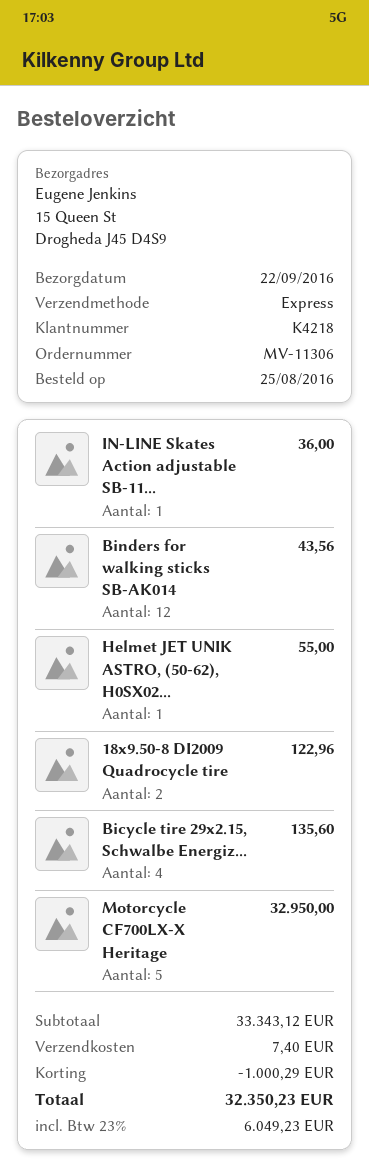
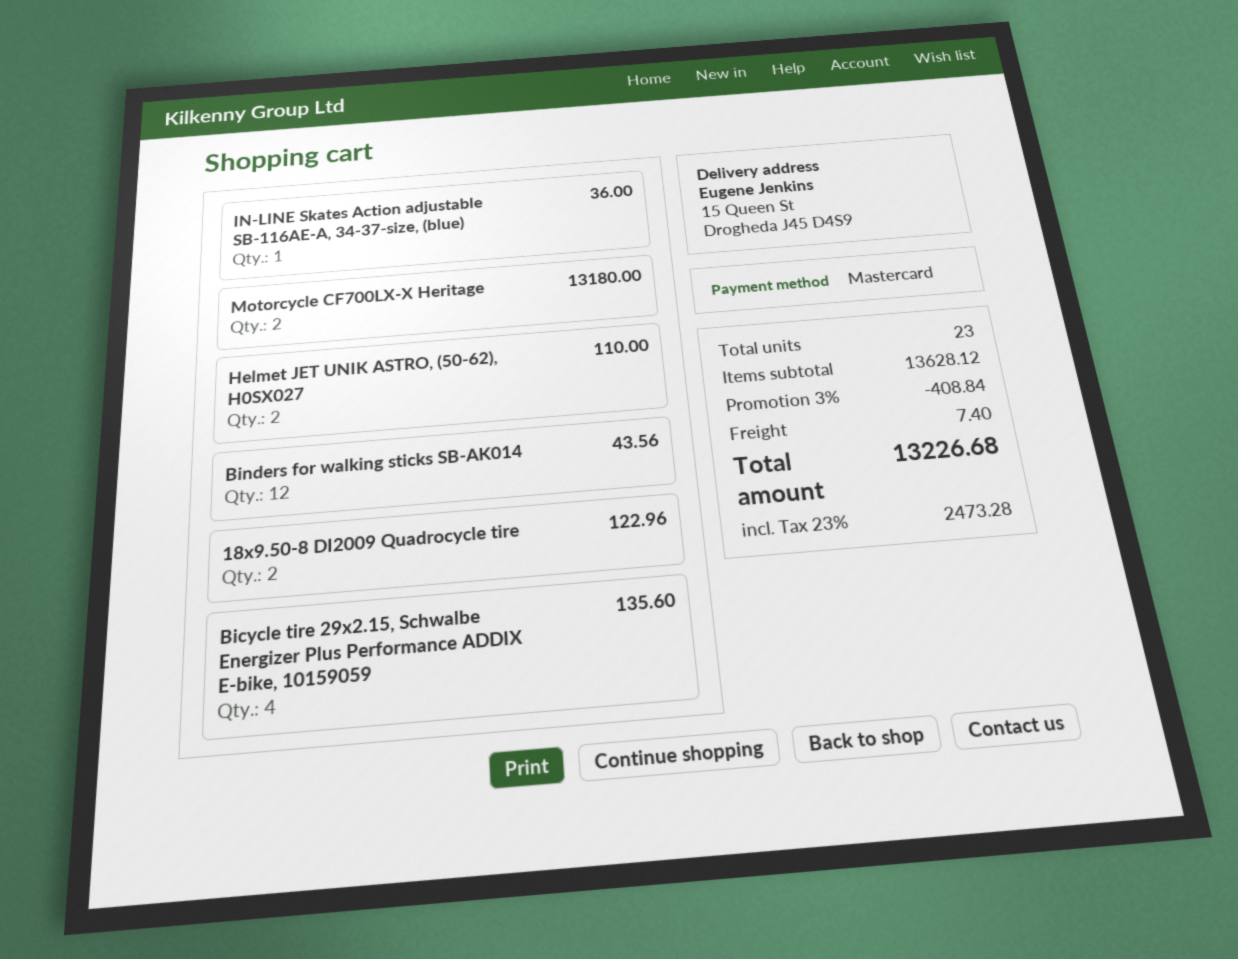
Helmet JET UNIK ASTRO, (50-62), H0SX02...: 1 for 55.00 -> 2 for 110.00
Motorcycle CF700LX-X Heritage: 5 for 32950.00 -> 2 for 13180.00
subtotal: 33343.12 -> 13628.12
discount: 1000.29 -> 408.84
tax: 23% = 6049.23 -> 23% = 2473.28
total: 32350.23 -> 13226.68

